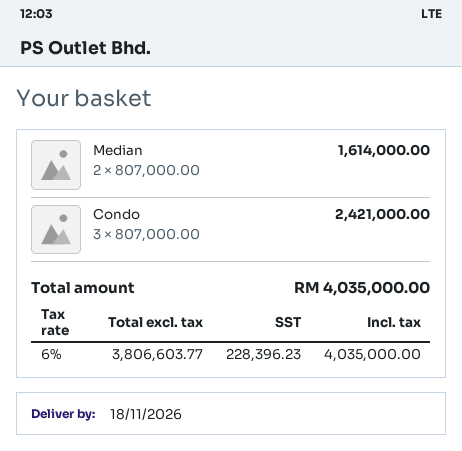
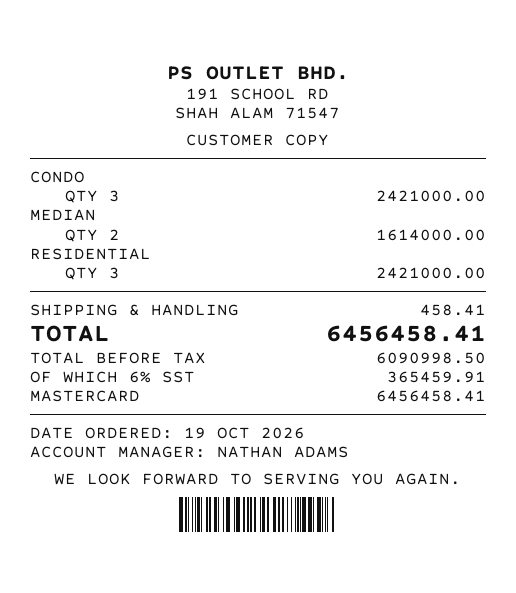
RESIDENTIAL: none -> 3 for 2421000.00
shipping: none -> 458.41
net: 3806603.77 -> 6090998.50
tax: 6% = 228396.23 -> 6% = 365459.91
total: 4035000.00 -> 6456458.41

